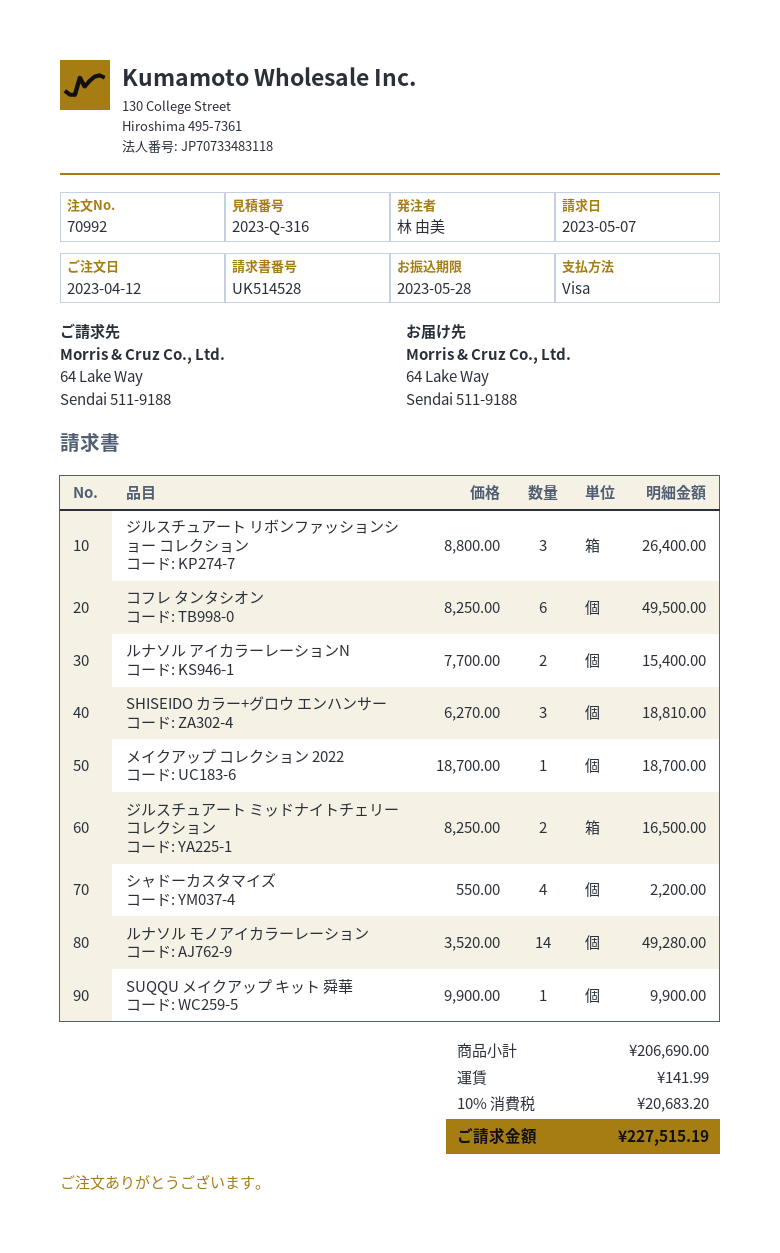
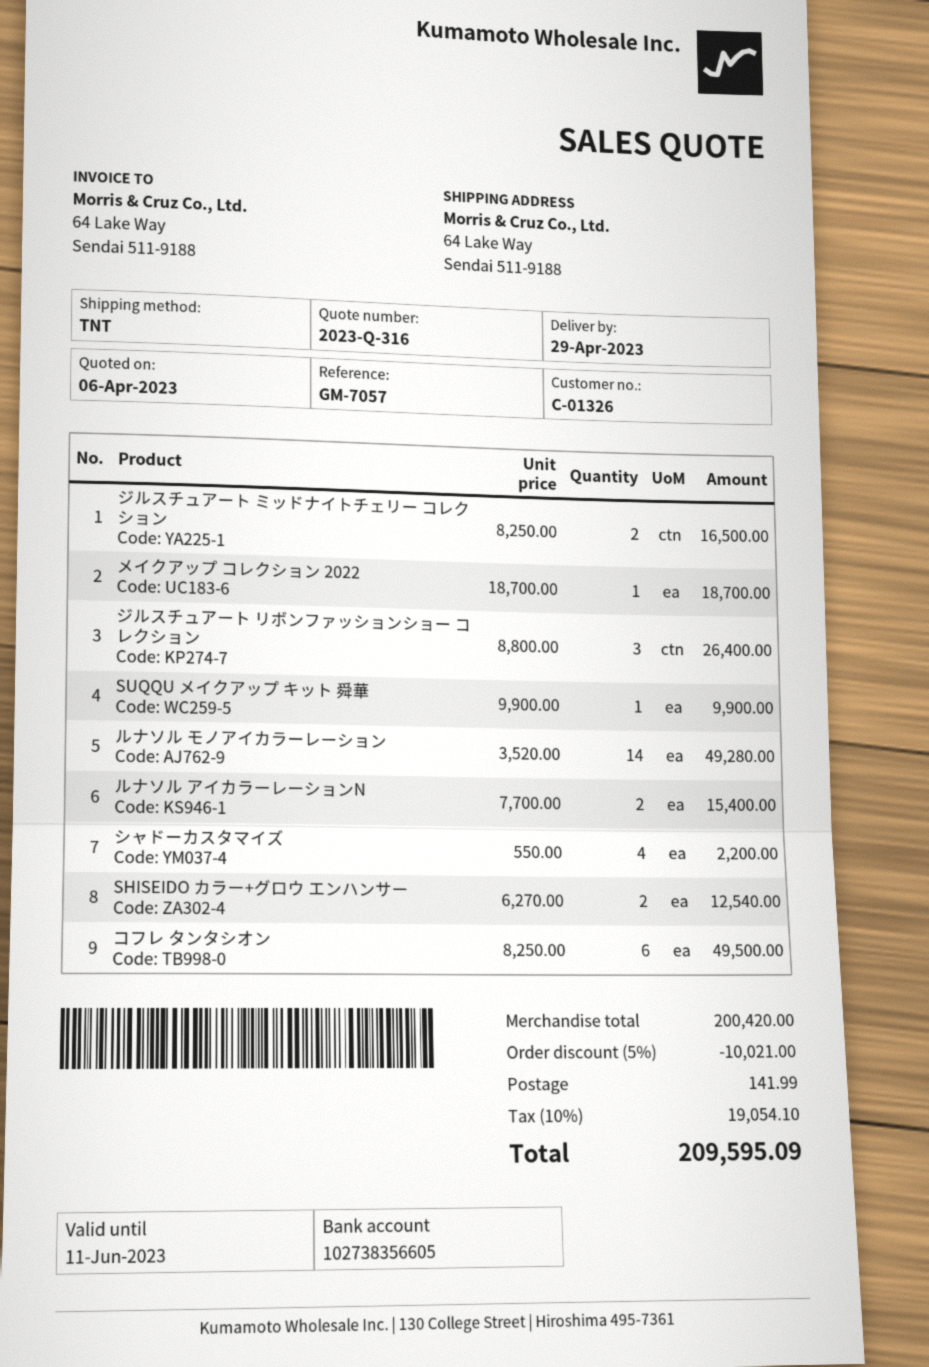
SHISEIDO カラー+グロウ エンハンサー: 3 x 6270.00 = 18810.00 -> 2 x 6270.00 = 12540.00
subtotal: 206690.00 -> 200420.00
discount: none -> 5% = 10021.00
tax: 10% = 20683.20 -> 10% = 19054.10
total: 227515.19 -> 209595.09

